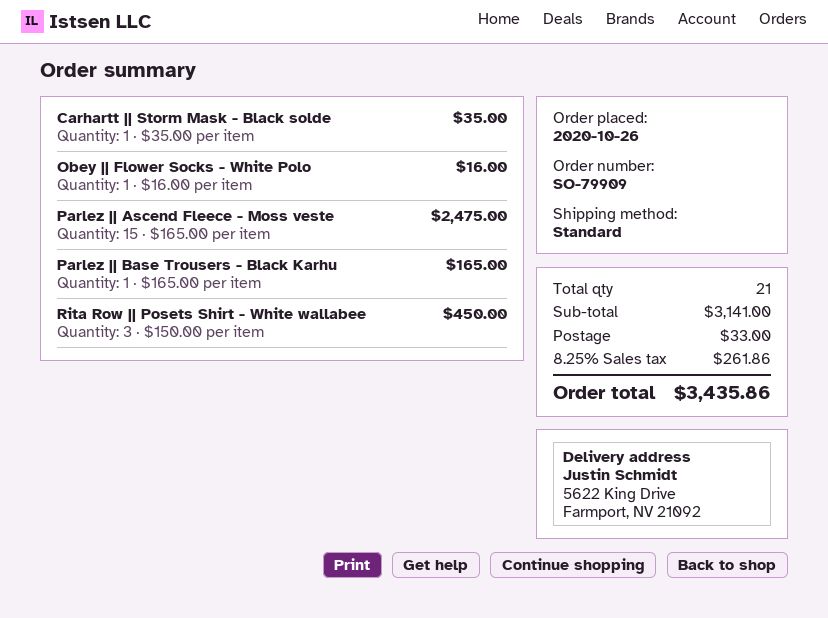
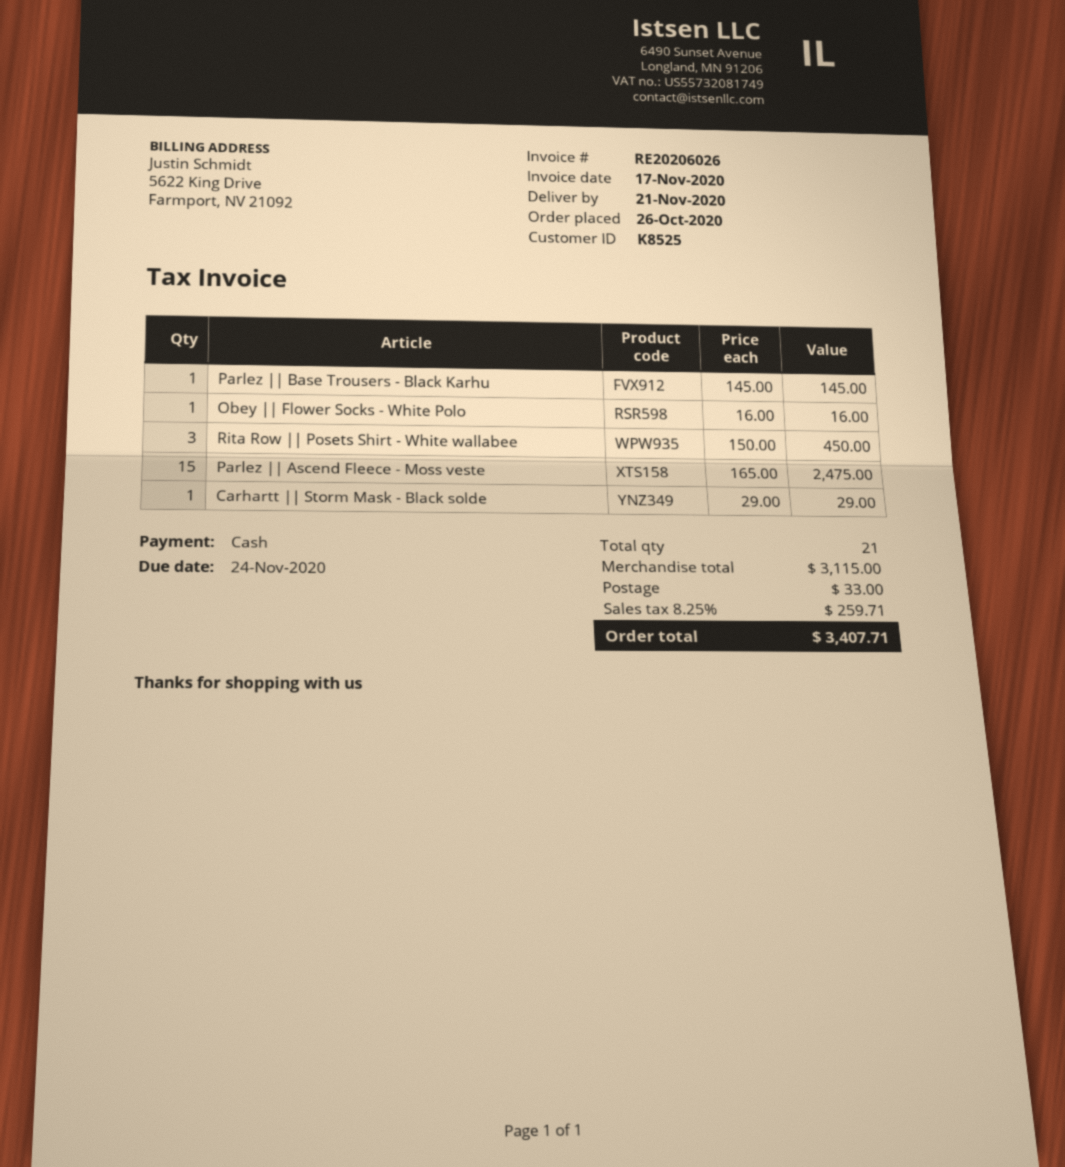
Carhartt || Storm Mask - Black solde: 1 x 35.00 = 35.00 -> 1 x 29.00 = 29.00
Parlez || Base Trousers - Black Karhu: 1 x 165.00 = 165.00 -> 1 x 145.00 = 145.00
subtotal: 3141.00 -> 3115.00
tax: 8.25% = 261.86 -> 8.25% = 259.71
total: 3435.86 -> 3407.71

